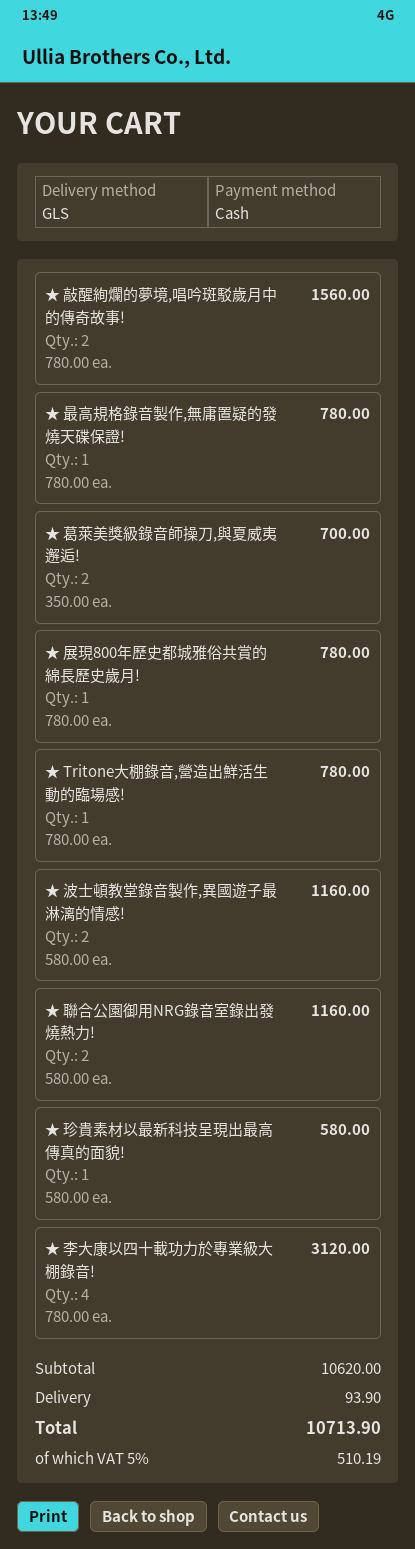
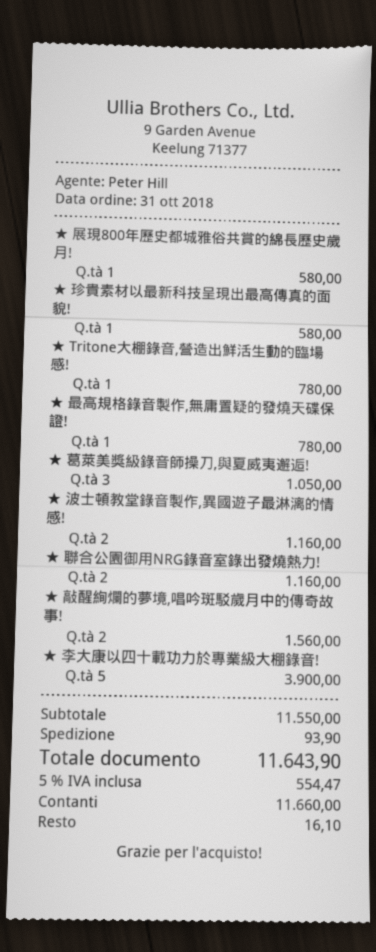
★ 葛萊美獎級錄音師操刀,與夏威夷邂逅!: 2 for 700.00 -> 3 for 1050.00
★ 展現800年歷史都城雅俗共賞的綿長歷史歲月!: 1 for 780.00 -> 1 for 580.00
★ 李大康以四十載功力於專業級大棚錄音!: 4 for 3120.00 -> 5 for 3900.00
subtotal: 10620.00 -> 11550.00
tax: 5% = 510.19 -> 5% = 554.47
total: 10713.90 -> 11643.90

